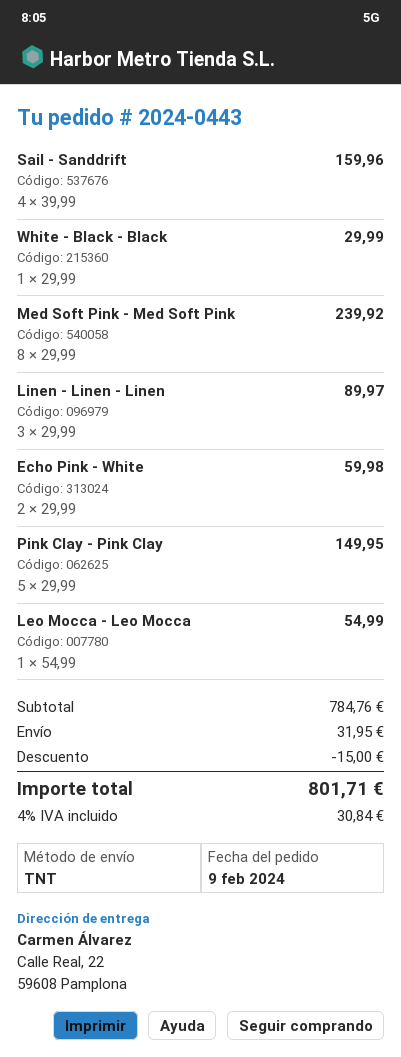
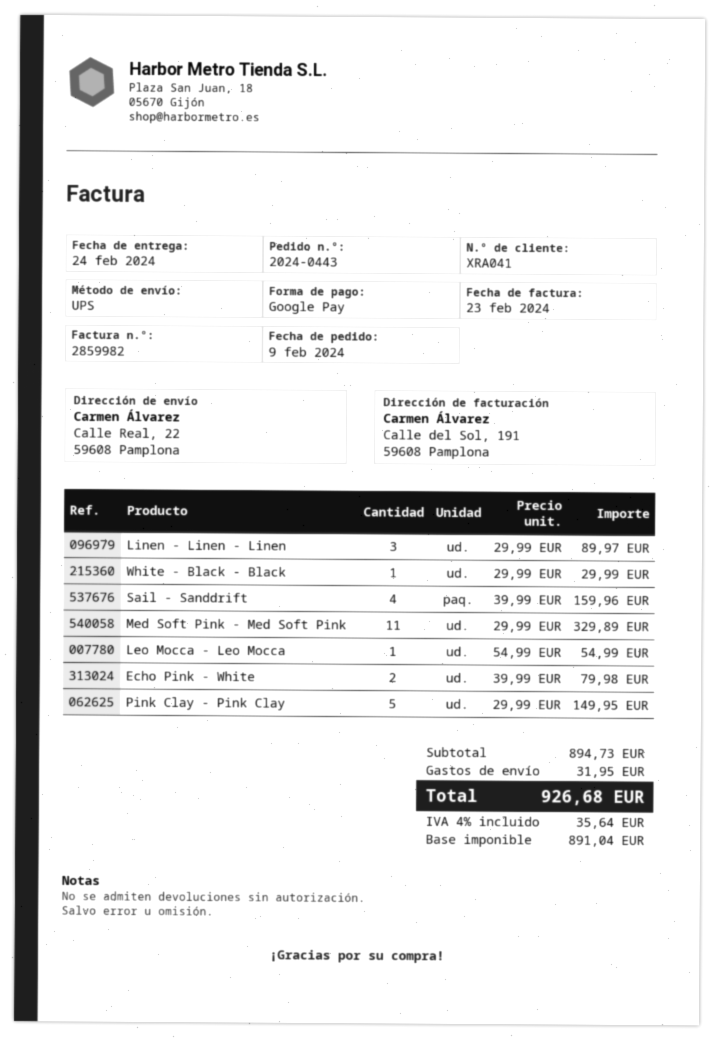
shipping method: TNT -> UPS
Med Soft Pink - Med Soft Pink: 8 x 29.99 = 239.92 -> 11 x 29.99 = 329.89
Echo Pink - White: 2 x 29.99 = 59.98 -> 2 x 39.99 = 79.98
subtotal: 784.76 -> 894.73
discount: 15.00 -> none
tax: 4% = 30.84 -> 4% = 35.64
total: 801.71 -> 926.68

